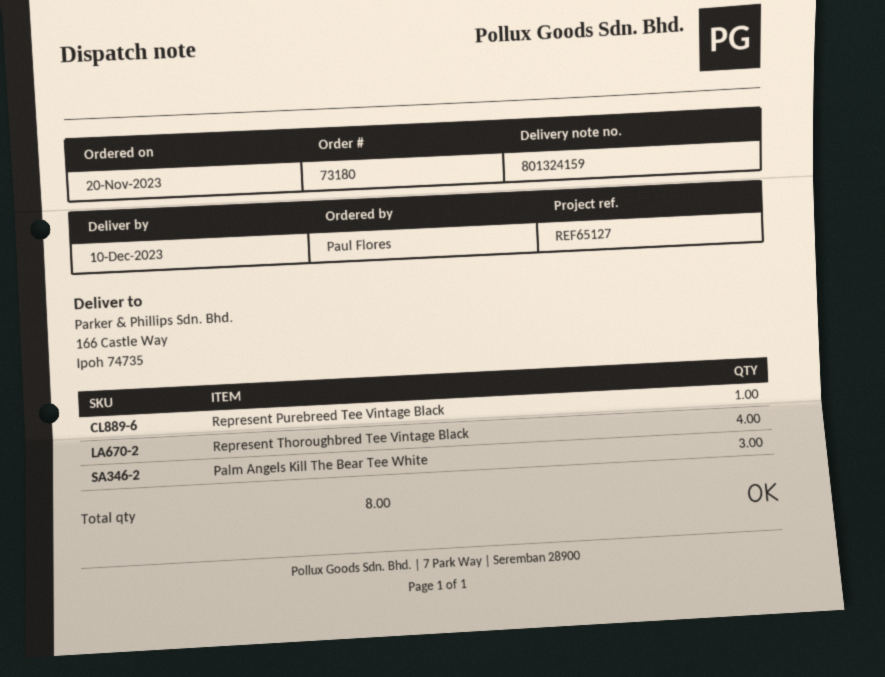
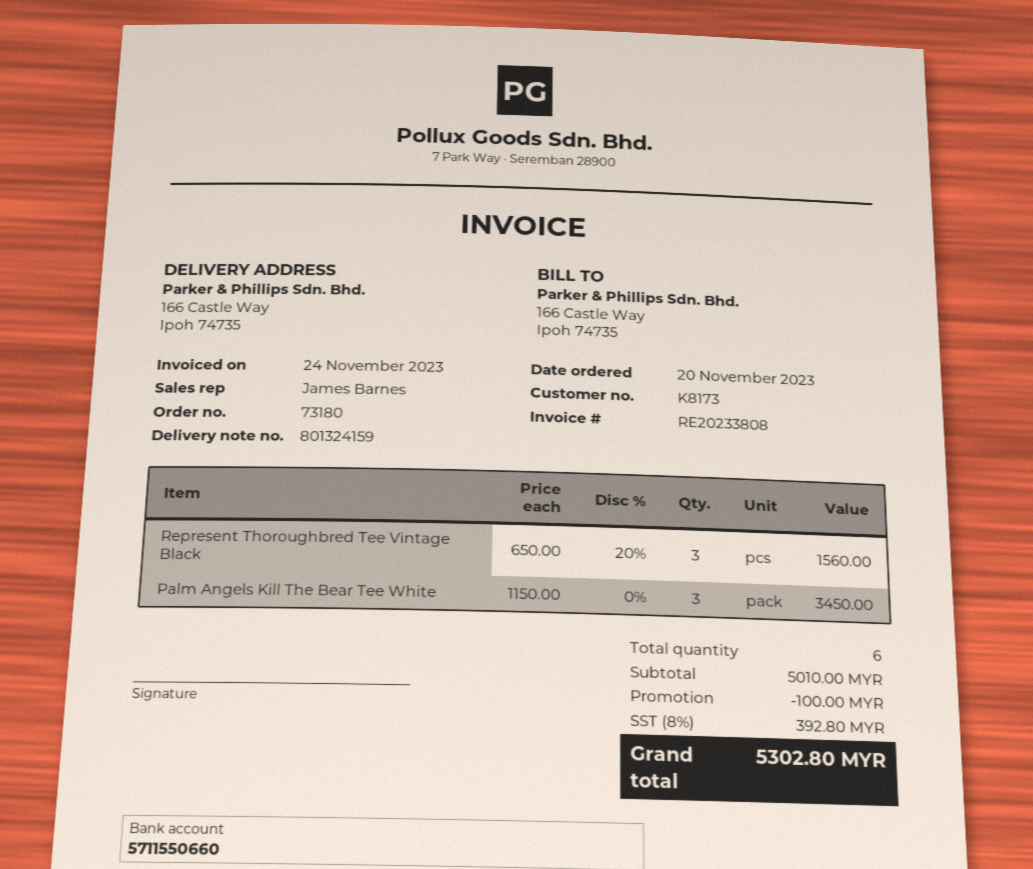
Represent Purebreed Tee Vintage Black: 1 -> none
Represent Thoroughbred Tee Vintage Black: 4 -> 3
total quantity: 8 -> 6

